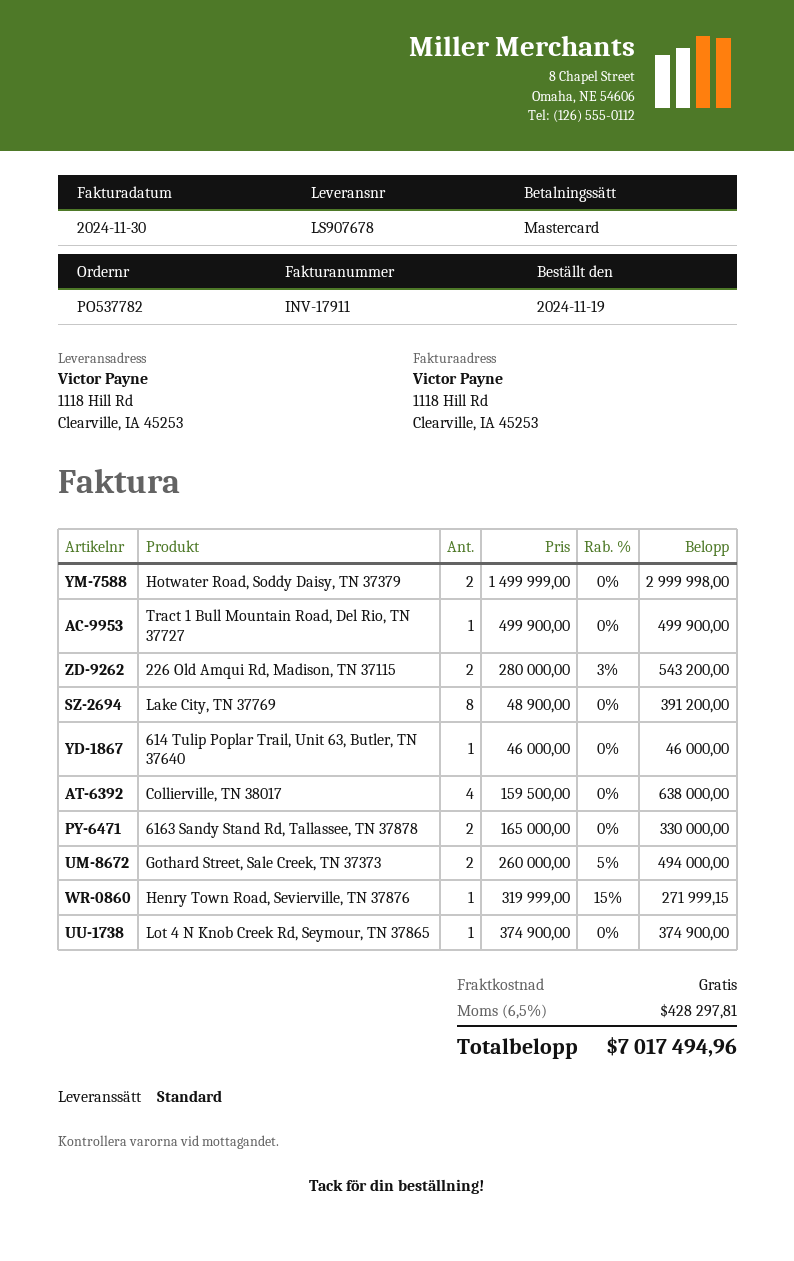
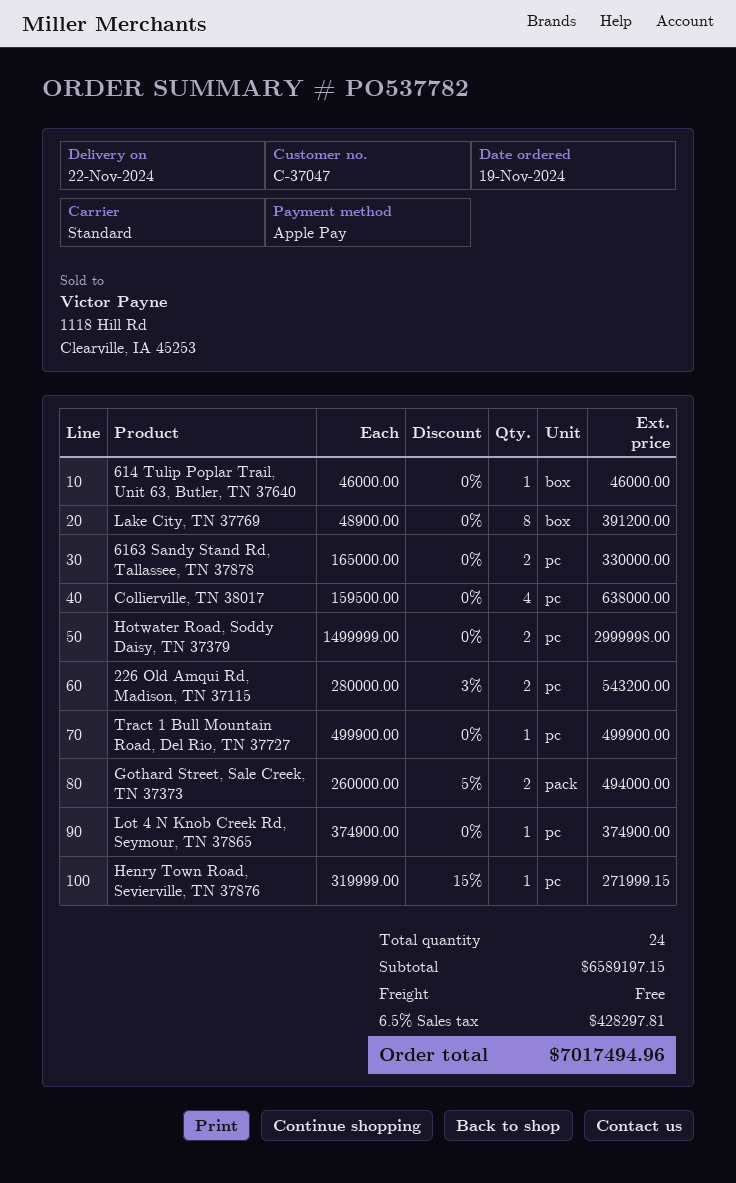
payment method: Mastercard -> Apple Pay

